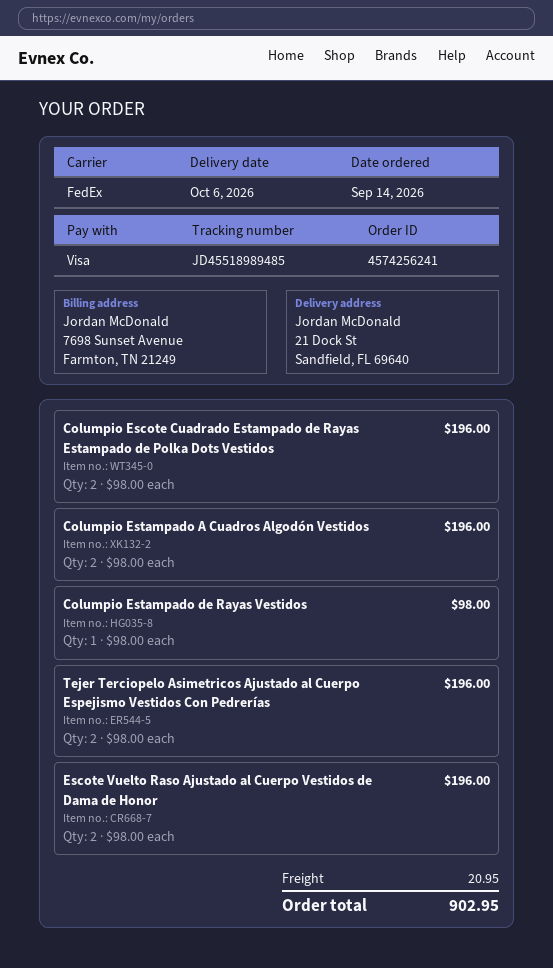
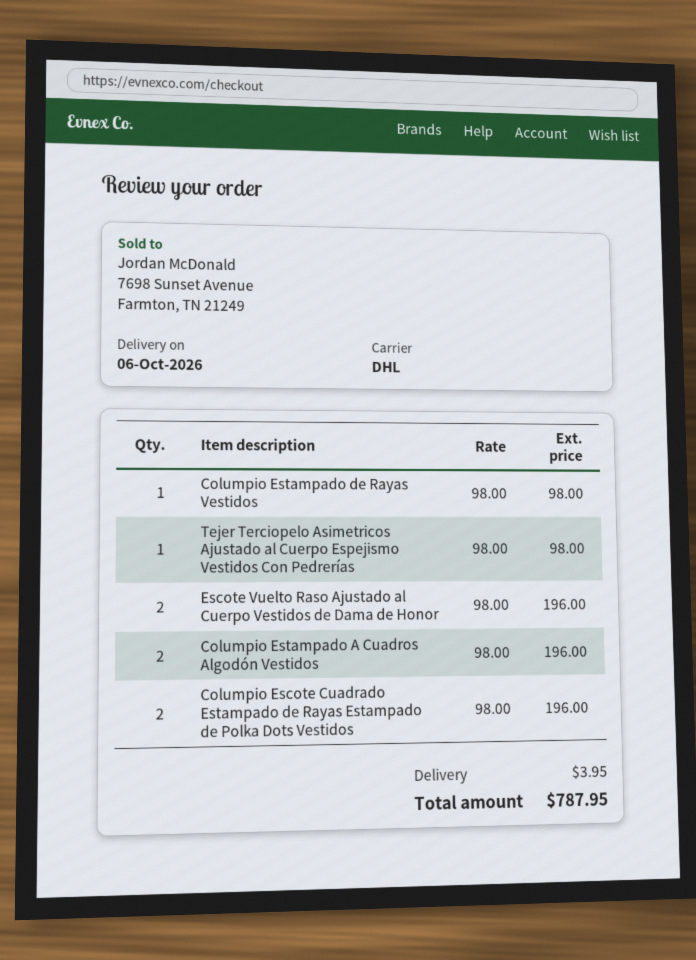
shipping method: FedEx -> DHL
Tejer Terciopelo Asimetricos Ajustado al Cuerpo Espejismo Vestidos Con Pedrerías: 2 x 98.00 = 196.00 -> 1 x 98.00 = 98.00
shipping: 20.95 -> 3.95
total: 902.95 -> 787.95

